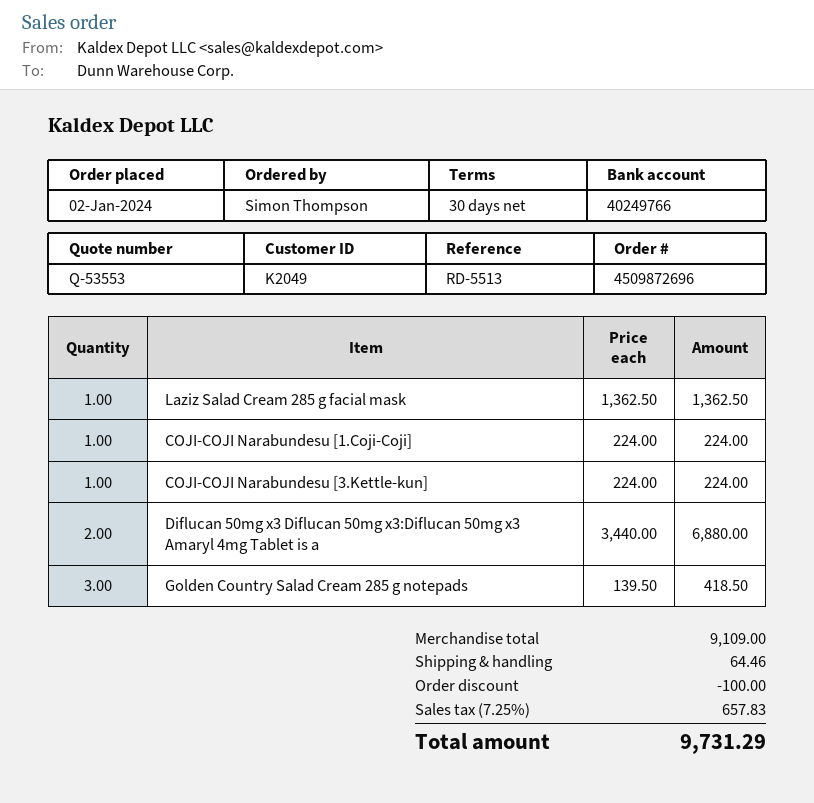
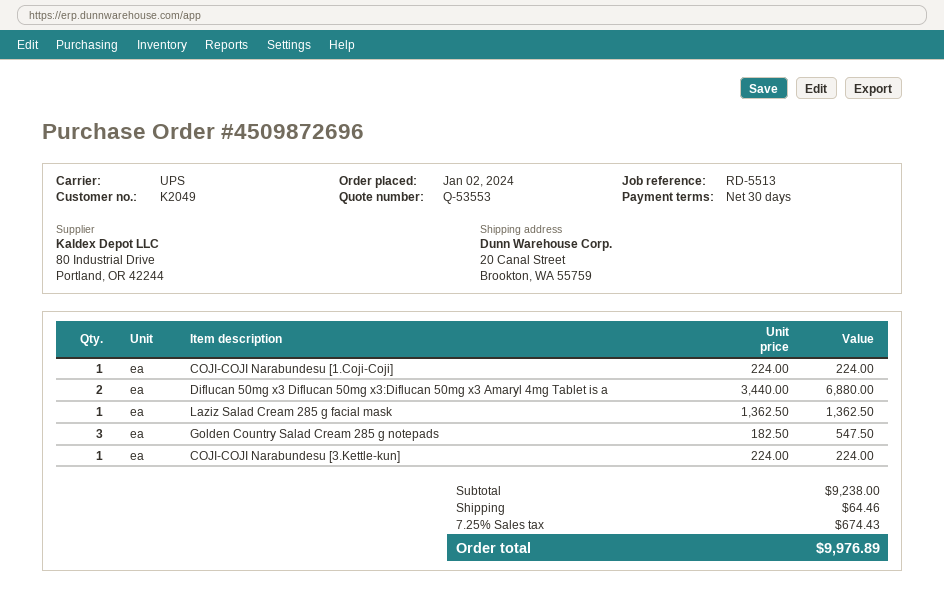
Golden Country Salad Cream 285 g notepads: 3 x 139.50 = 418.50 -> 3 x 182.50 = 547.50
subtotal: 9109.00 -> 9238.00
discount: 100.00 -> none
tax: 7.25% = 657.83 -> 7.25% = 674.43
total: 9731.29 -> 9976.89

